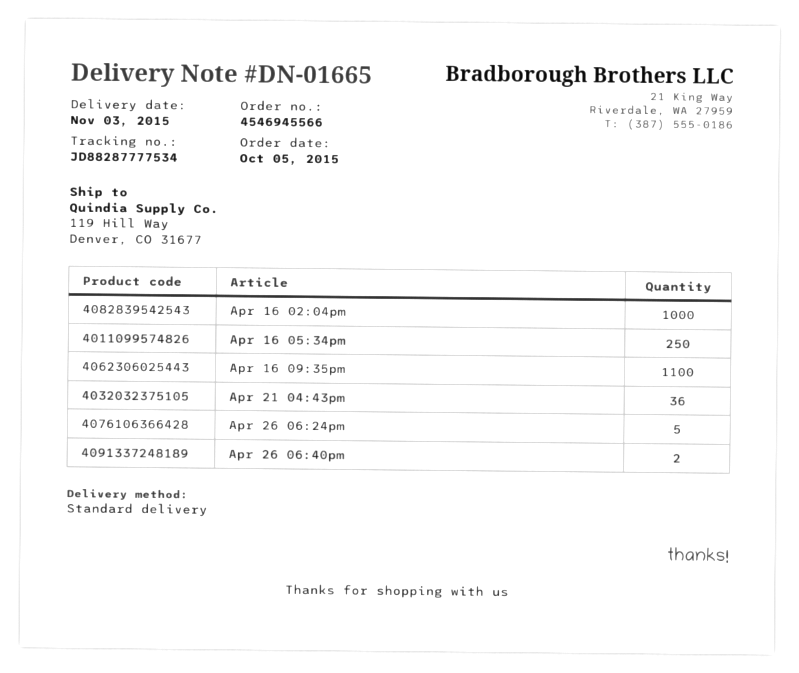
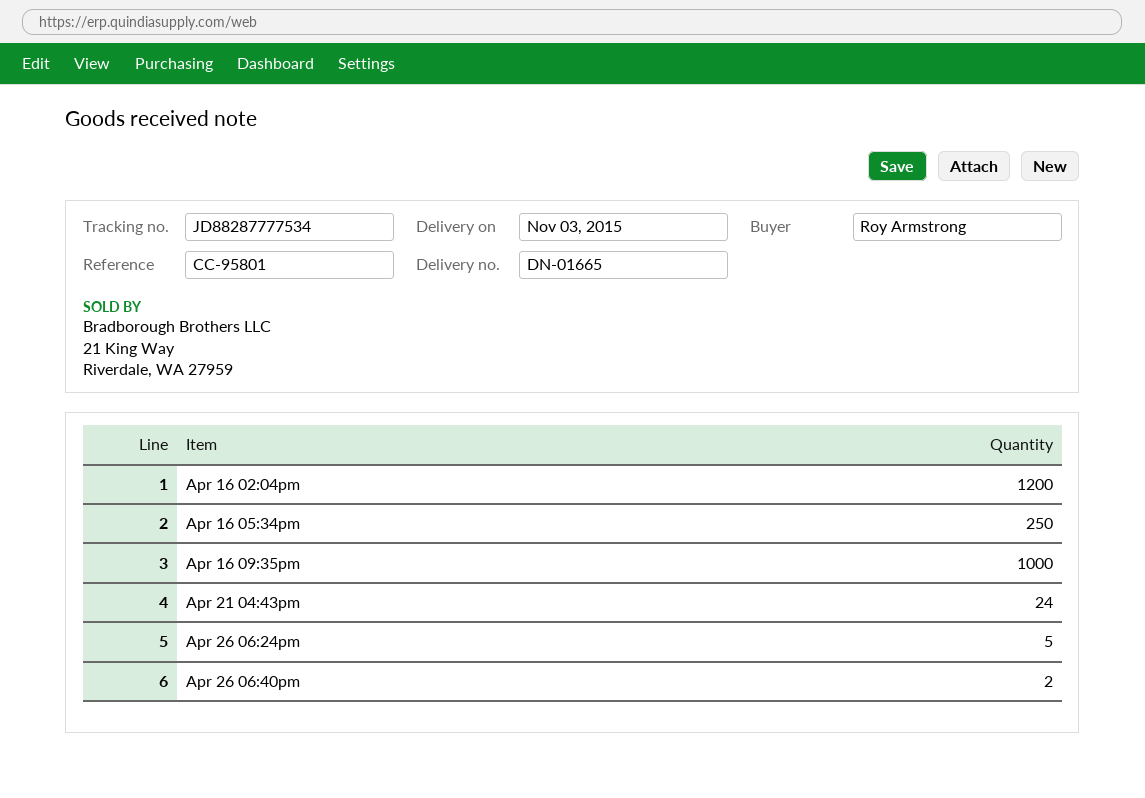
Apr 16 02:04pm: 1000 -> 1200
Apr 16 09:35pm: 1100 -> 1000
Apr 21 04:43pm: 36 -> 24

